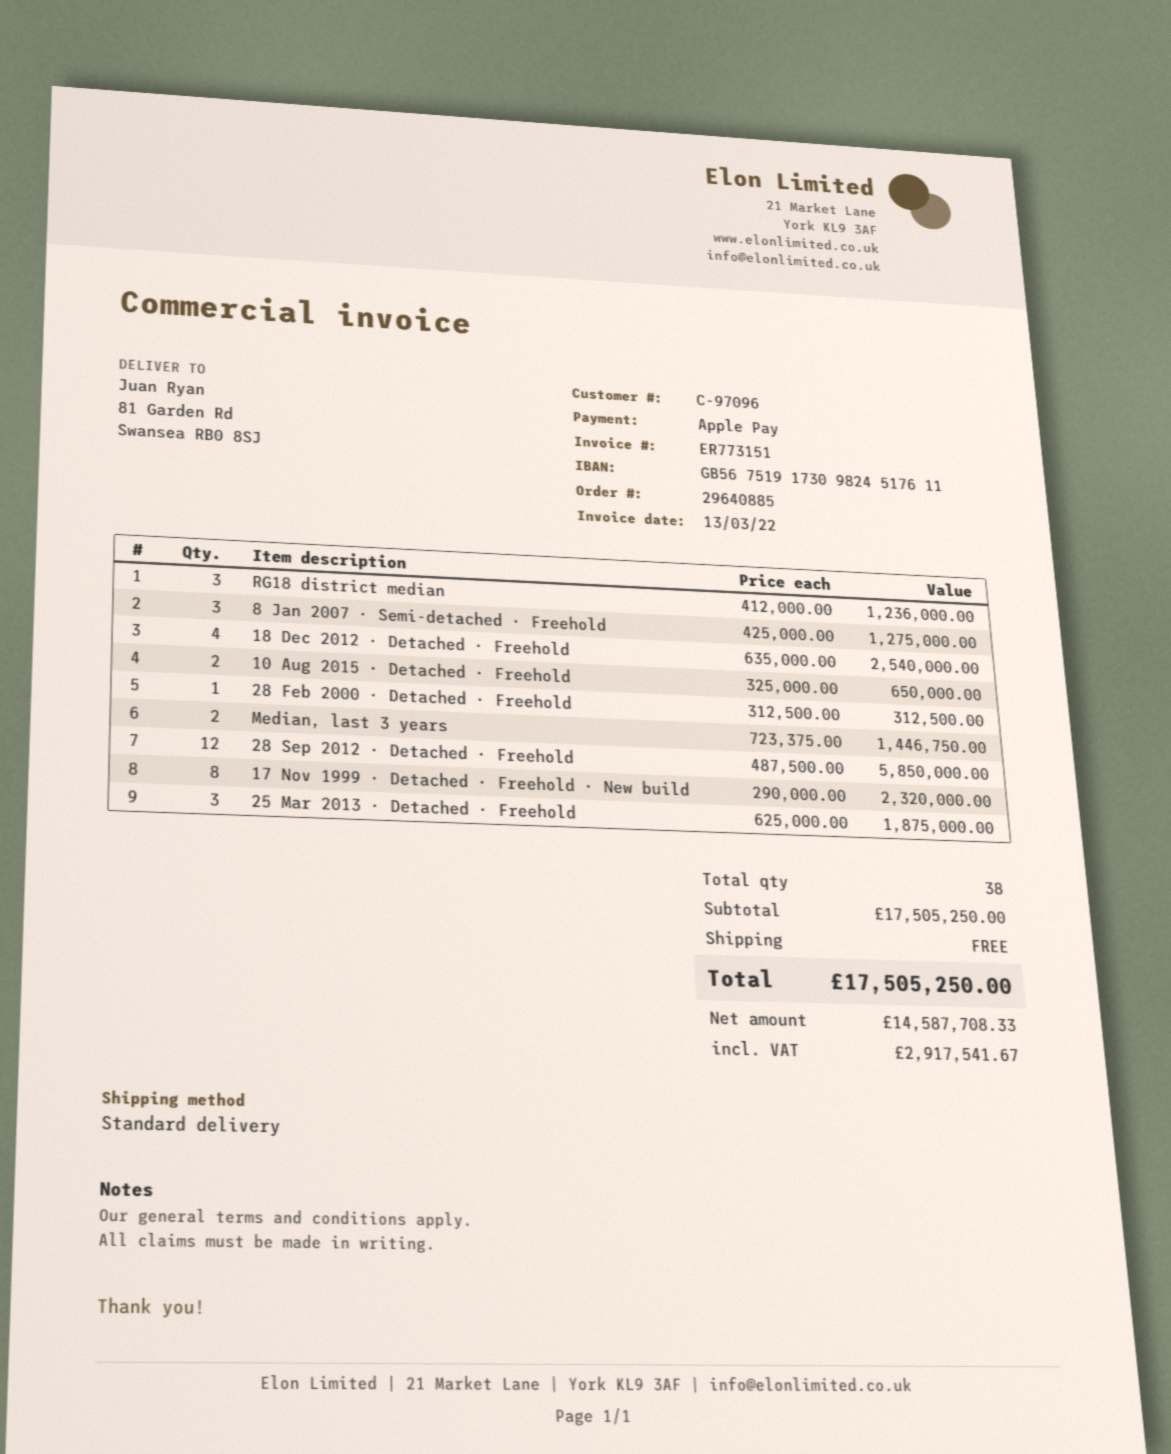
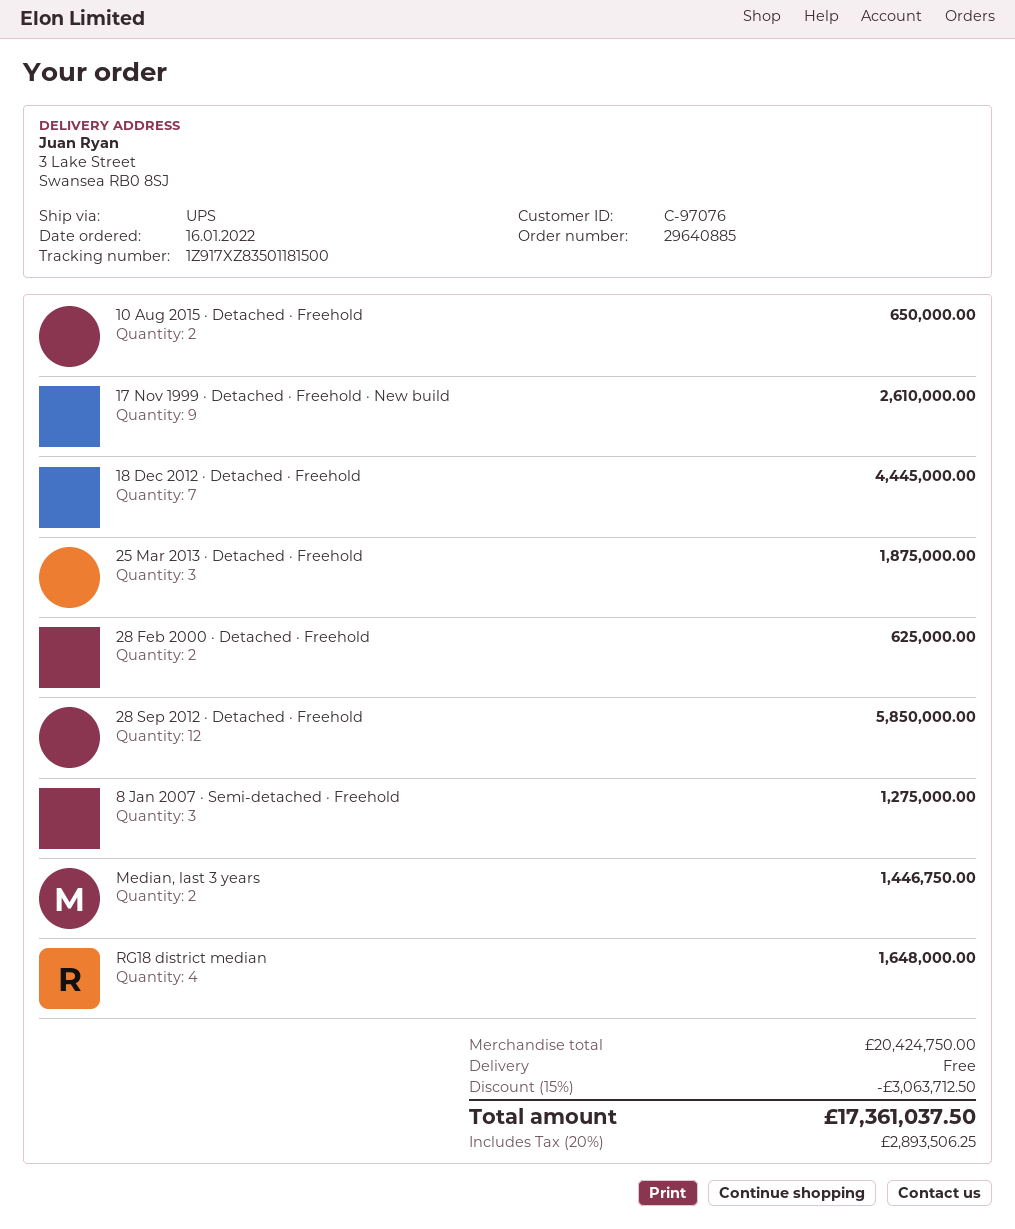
customer number: C-97096 -> C-97076
shipping method: standard -> UPS
ship to: 81 Garden Rd, Swansea RB0 8SJ -> 3 Lake Street, Swansea RB0 8SJ
RG18 district median: 3 for 1236000.00 -> 4 for 1648000.00
18 Dec 2012 · Detached · Freehold: 4 for 2540000.00 -> 7 for 4445000.00
28 Feb 2000 · Detached · Freehold: 1 for 312500.00 -> 2 for 625000.00
17 Nov 1999 · Detached · Freehold · New build: 8 for 2320000.00 -> 9 for 2610000.00
subtotal: 17505250.00 -> 20424750.00
discount: none -> 15% = 3063712.50
tax: 2917541.67 -> 2893506.25
total: 17505250.00 -> 17361037.50

